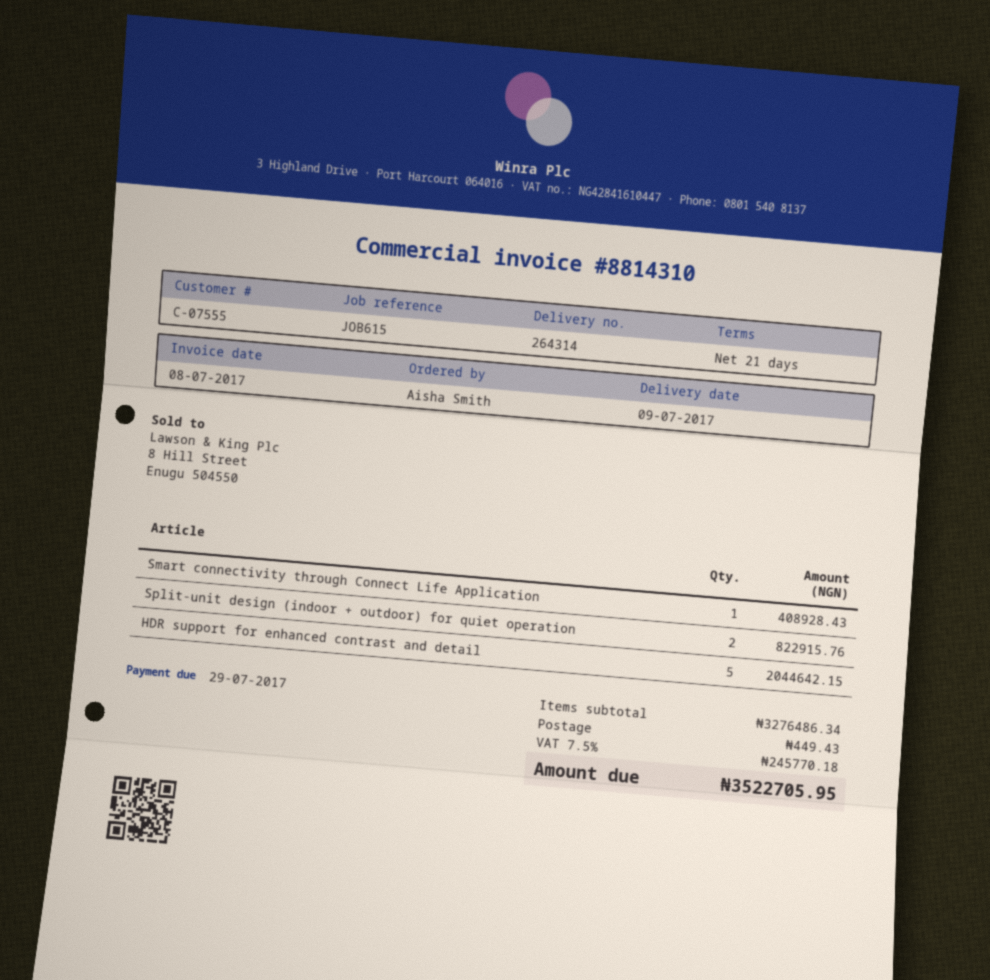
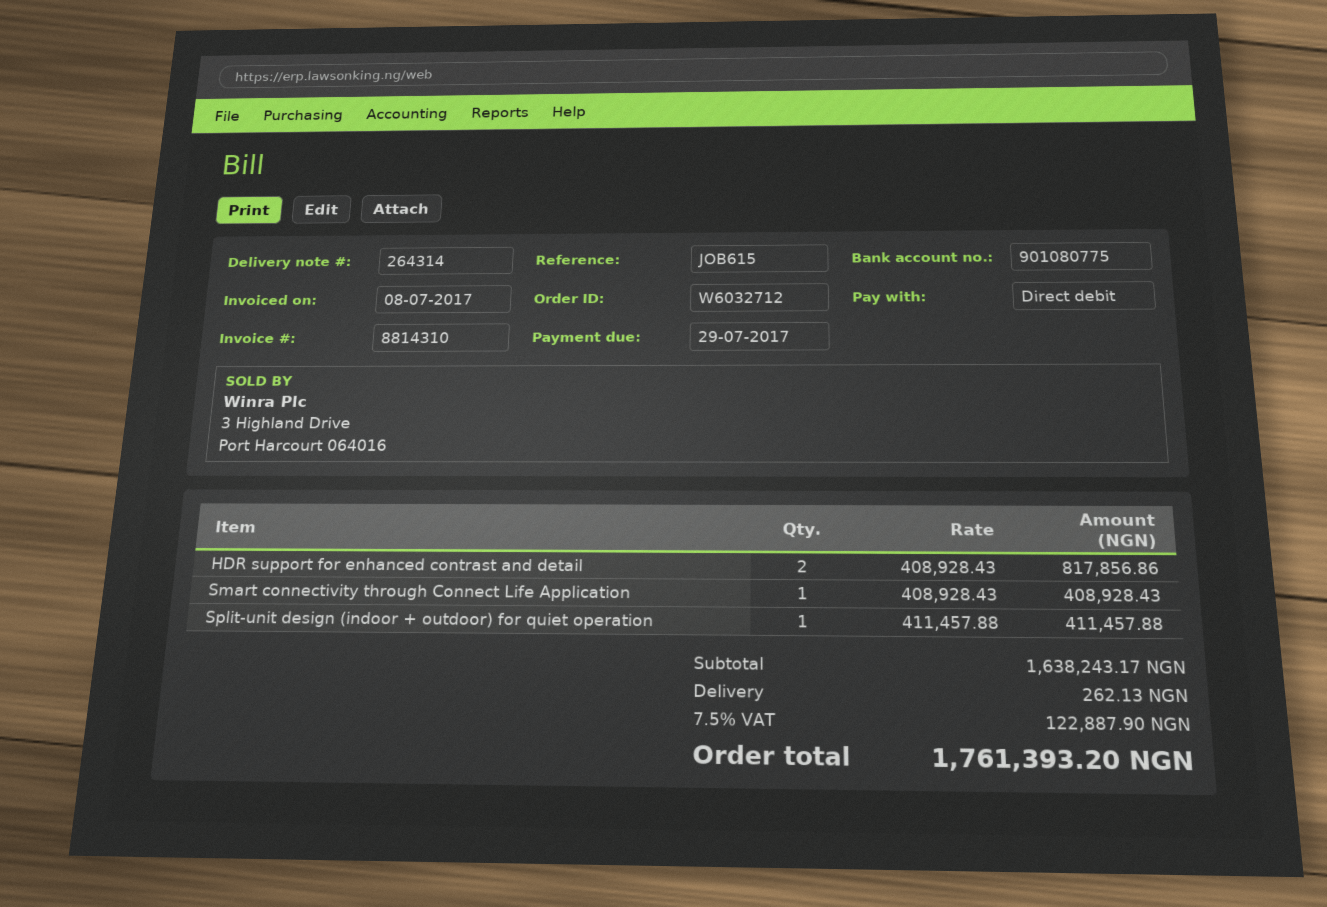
Split-unit design (indoor + outdoor) for quiet operation: 2 for 822915.76 -> 1 for 411457.88
HDR support for enhanced contrast and detail: 5 for 2044642.15 -> 2 for 817856.86
subtotal: 3276486.34 -> 1638243.17
shipping: 449.43 -> 262.13
tax: 7.5% = 245770.18 -> 7.5% = 122887.90
total: 3522705.95 -> 1761393.20

